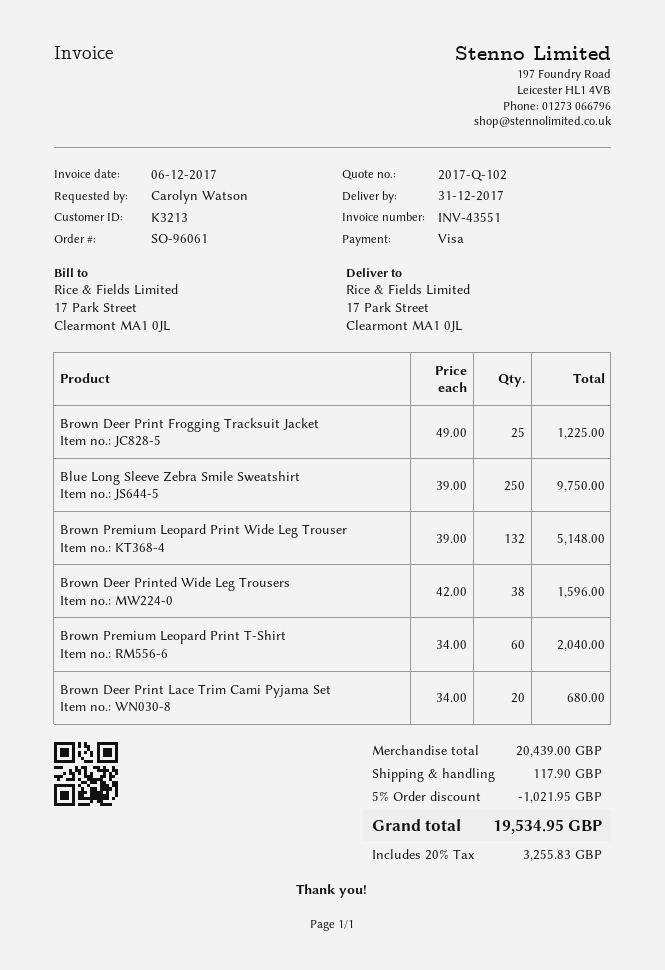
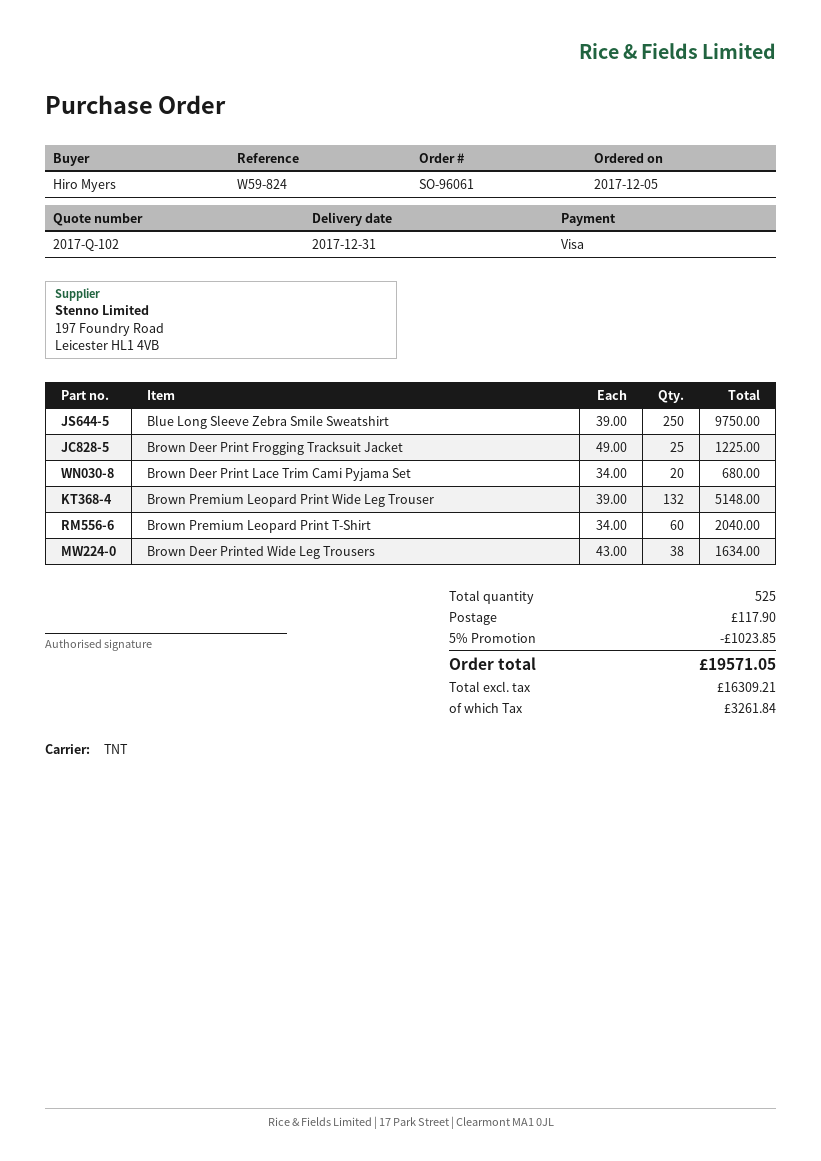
ordered by: Carolyn Watson -> Hiro Myers
Brown Deer Printed Wide Leg Trousers: 38 x 42.00 = 1596.00 -> 38 x 43.00 = 1634.00
discount: 5% = 1021.95 -> 5% = 1023.85
tax: 3255.83 -> 3261.84
total: 19534.95 -> 19571.05

